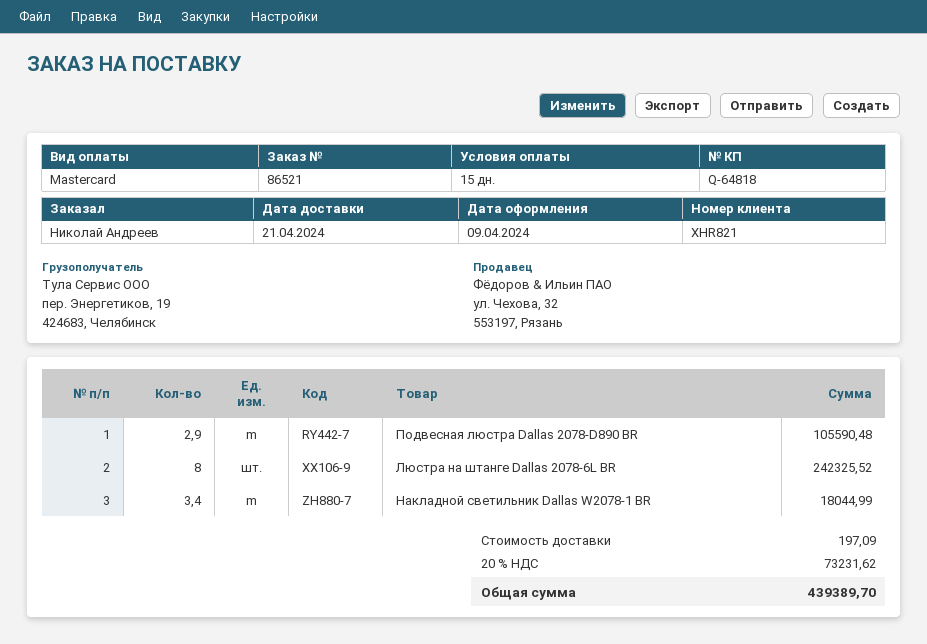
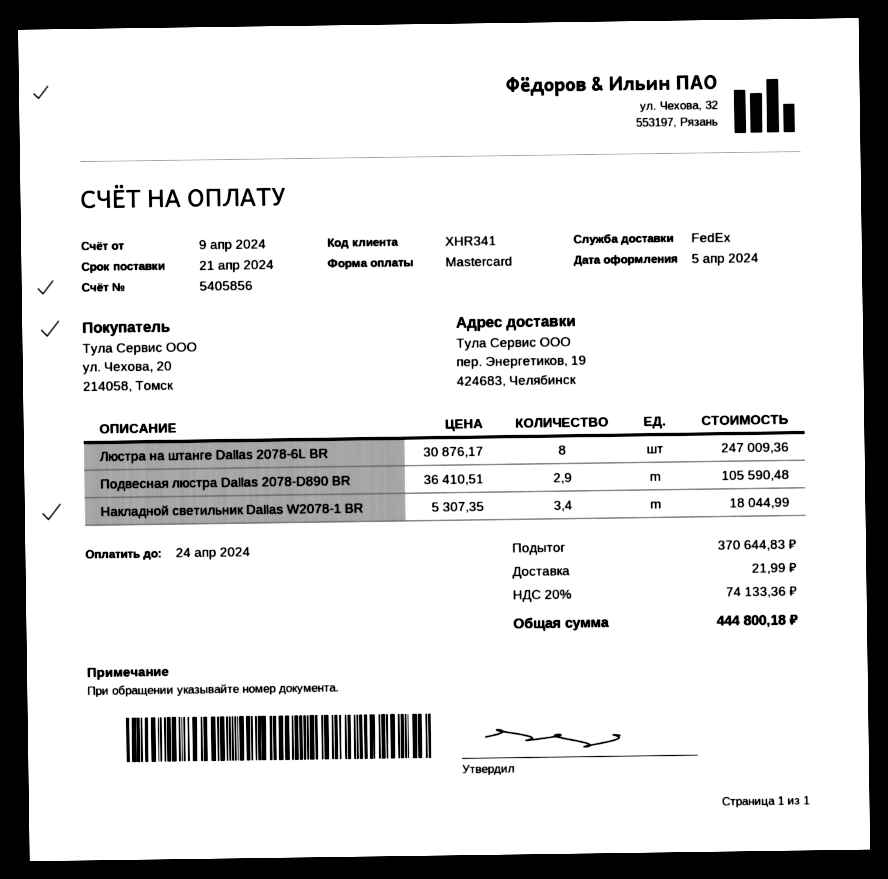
order date: 2024-04-09 -> 2024-04-05
customer number: XHR821 -> XHR341
Люстра на штанге Dallas 2078-6L BR: 8 for 242325.52 -> 8 for 247009.36
shipping: 197.09 -> 21.99
tax: 20% = 73231.62 -> 20% = 74133.36
total: 439389.70 -> 444800.18

